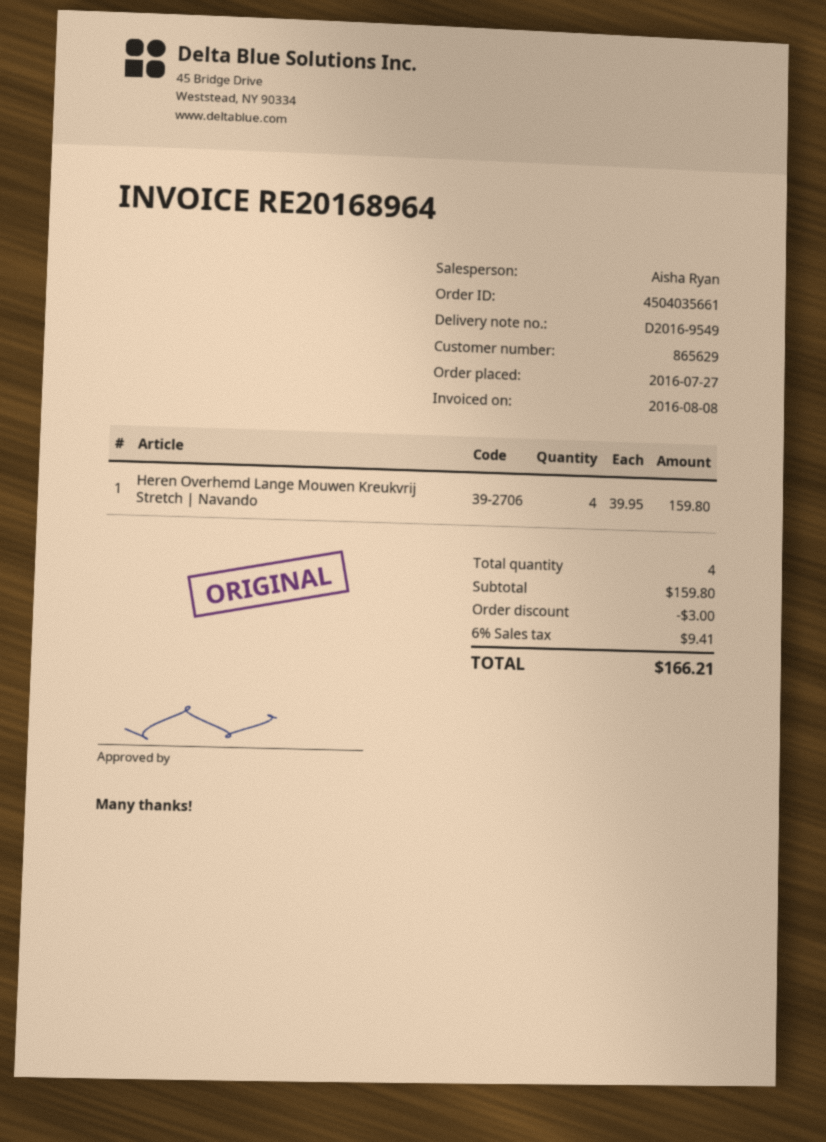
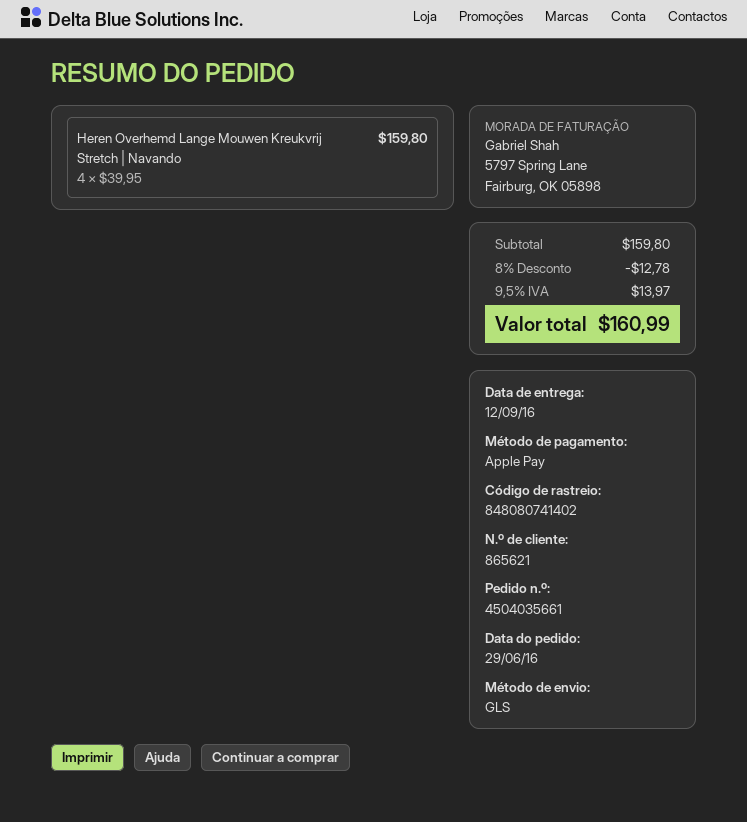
order date: 2016-07-27 -> 2016-06-29
customer number: 865629 -> 865621
discount: 3.00 -> 12.78
tax: 6% = 9.41 -> 9.5% = 13.97
total: 166.21 -> 160.99

